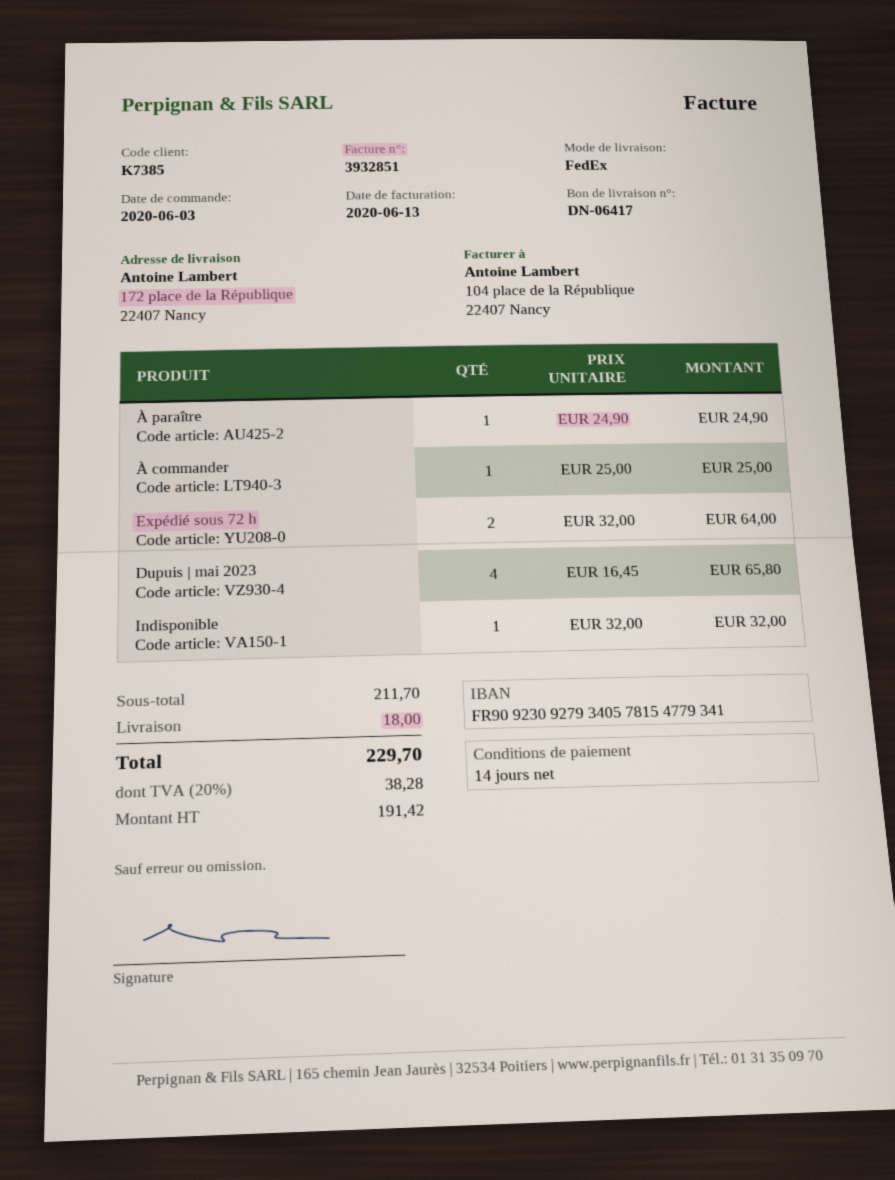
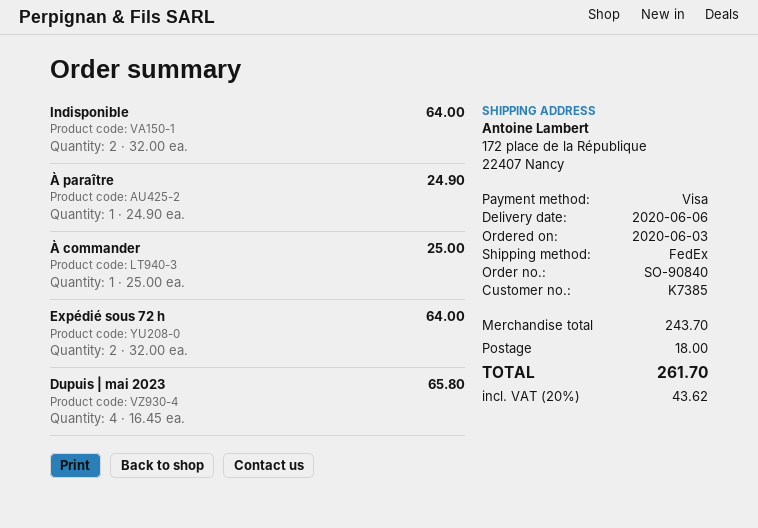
Indisponible: 1 x 32.00 = 32.00 -> 2 x 32.00 = 64.00
subtotal: 211.70 -> 243.70
tax: 20% = 38.28 -> 20% = 43.62
total: 229.70 -> 261.70

